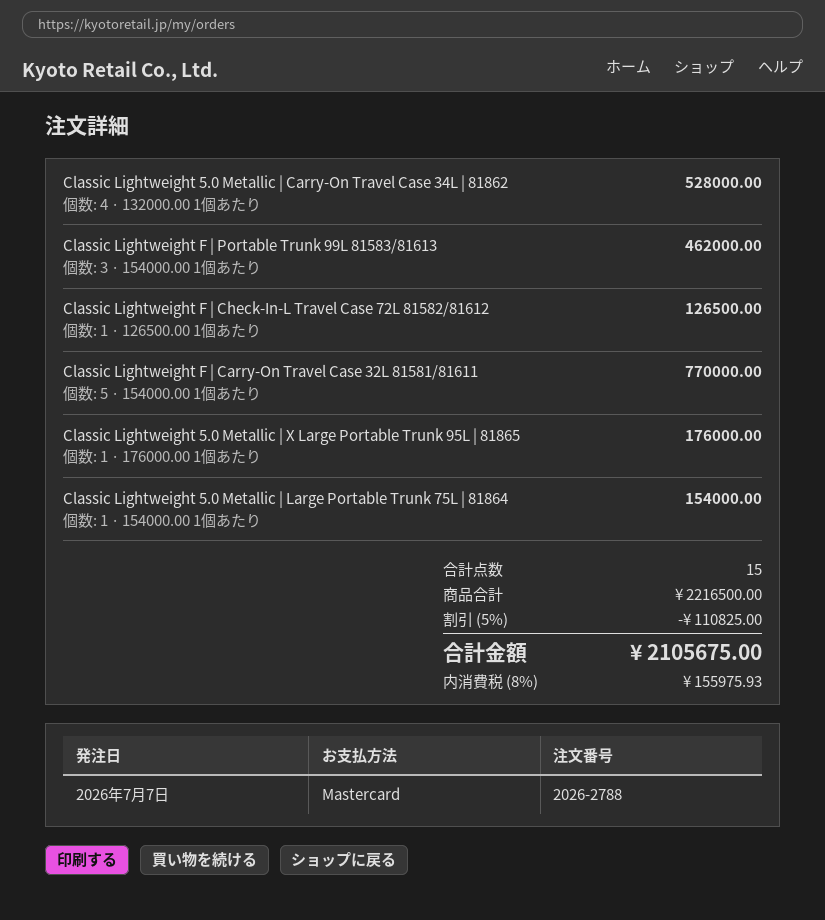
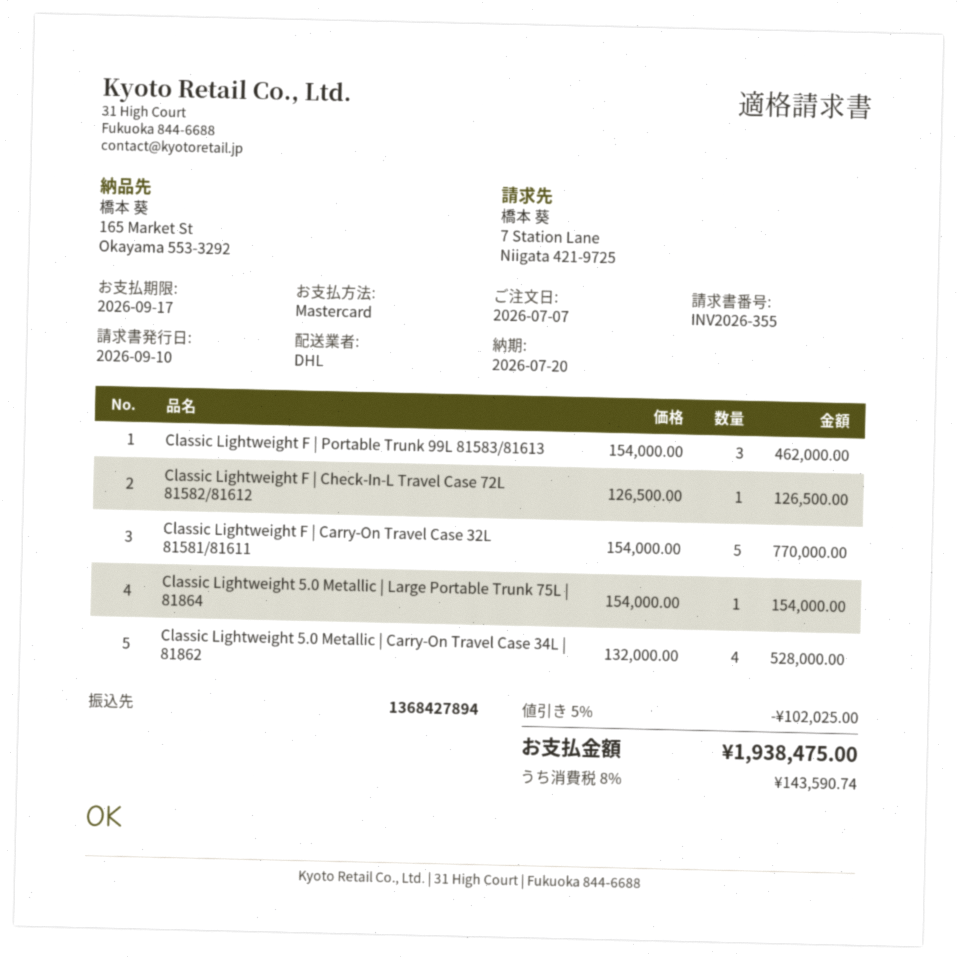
Classic Lightweight 5.0 Metallic | X Large Portable Trunk 95L | 81865: 1 x 176000.00 = 176000.00 -> none
discount: 5% = 110825.00 -> 5% = 102025.00
tax: 8% = 155975.93 -> 8% = 143590.74
total: 2105675.00 -> 1938475.00

